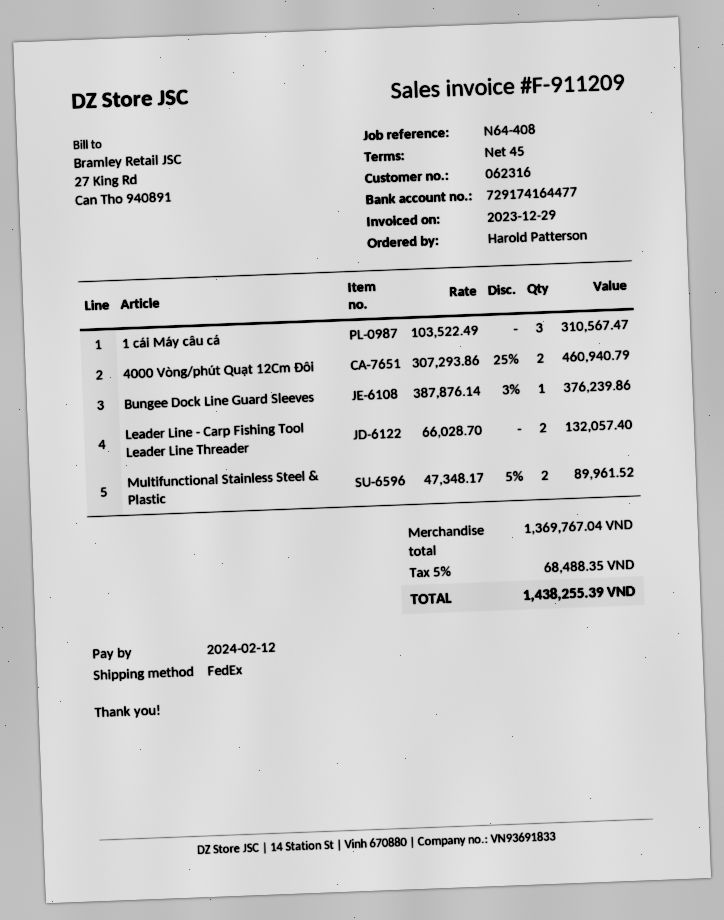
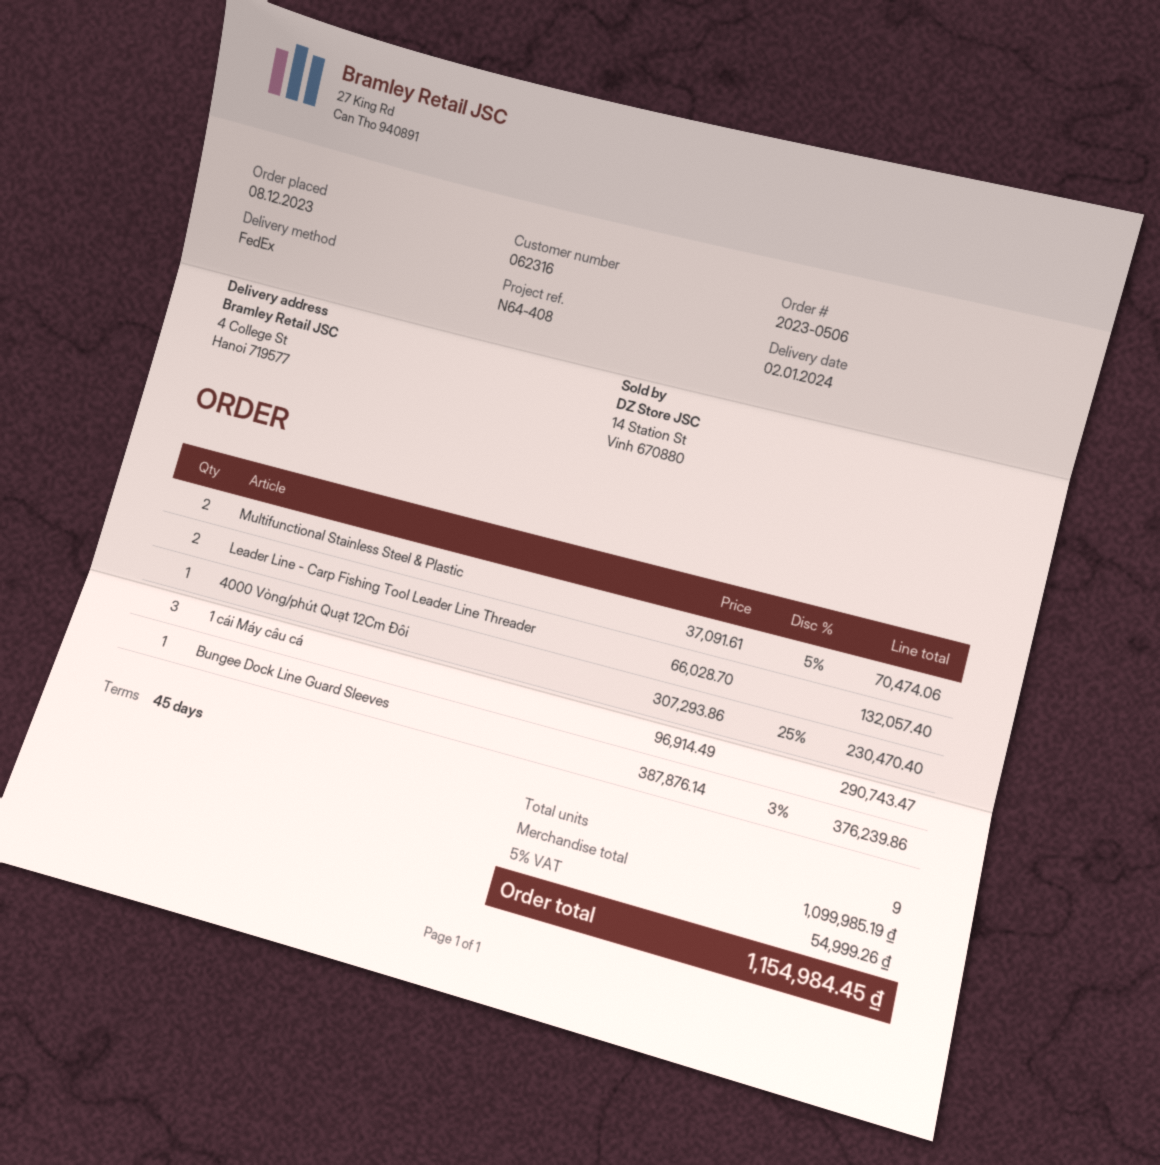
1 cái Máy câu cá: 3 x 103522.49 = 310567.47 -> 3 x 96914.49 = 290743.47
4000 Vòng/phút Quạt 12Cm Đôi: 2 x 307293.86 - 25% = 460940.79 -> 1 x 307293.86 - 25% = 230470.40
Multifunctional Stainless Steel & Plastic: 2 x 47348.17 - 5% = 89961.52 -> 2 x 37091.61 - 5% = 70474.06
subtotal: 1369767.04 -> 1099985.19
tax: 5% = 68488.35 -> 5% = 54999.26
total: 1438255.39 -> 1154984.45

